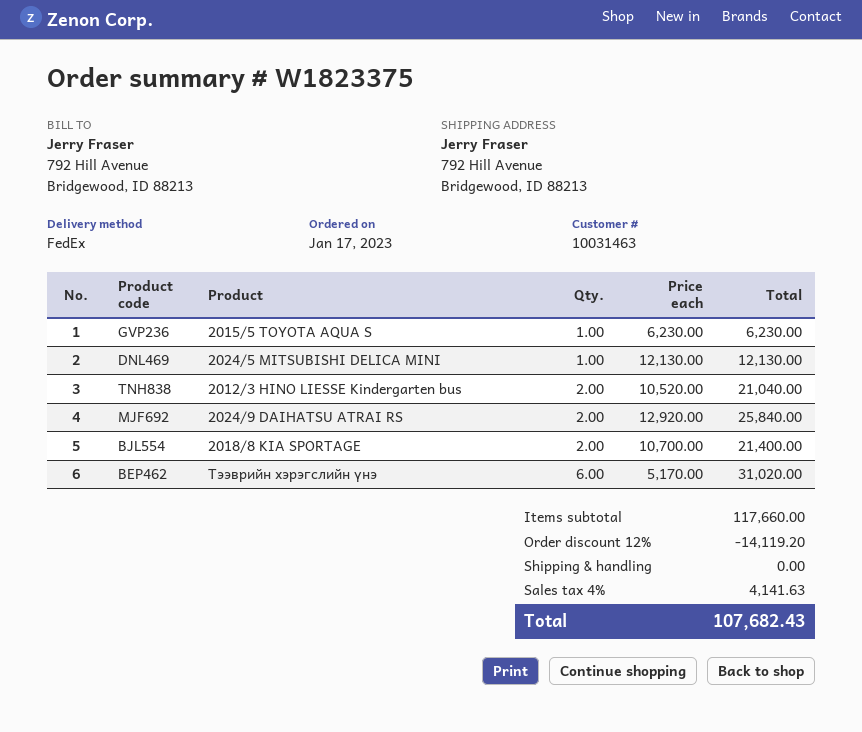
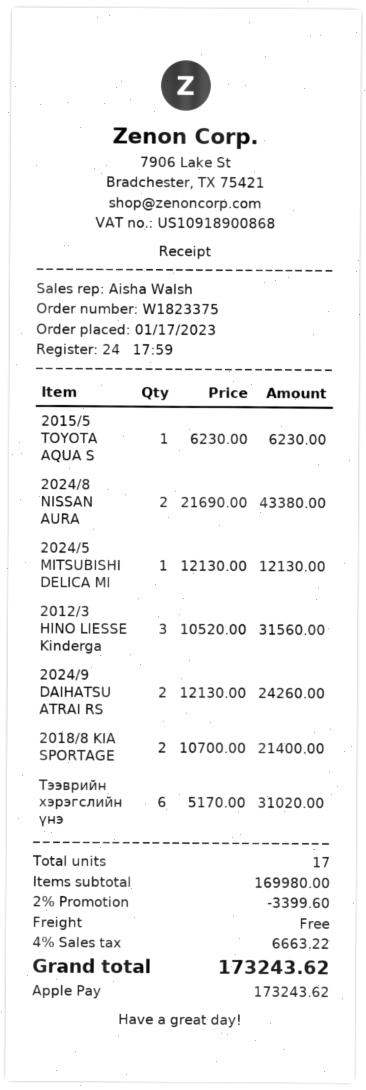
2012/3 HINO LIESSE Kindergarten bus: 2 x 10520.00 = 21040.00 -> 3 x 10520.00 = 31560.00
2024/9 DAIHATSU ATRAI RS: 2 x 12920.00 = 25840.00 -> 2 x 12130.00 = 24260.00
2024/8 NISSAN AURA: none -> 2 x 21690.00 = 43380.00
subtotal: 117660.00 -> 169980.00
discount: 12% = 14119.20 -> 2% = 3399.60
tax: 4% = 4141.63 -> 4% = 6663.22
total: 107682.43 -> 173243.62

